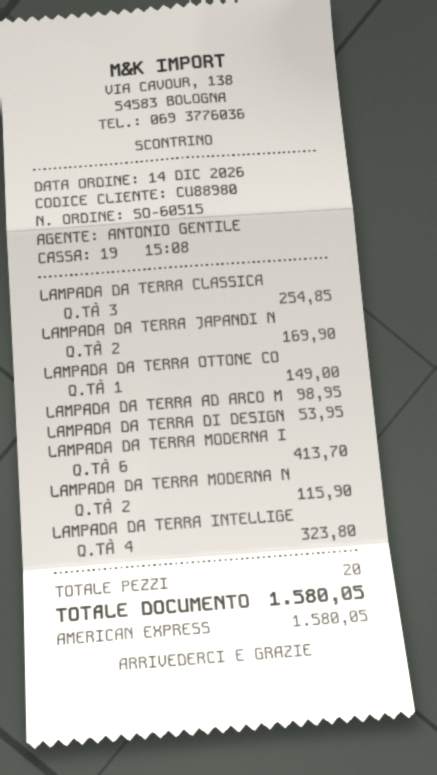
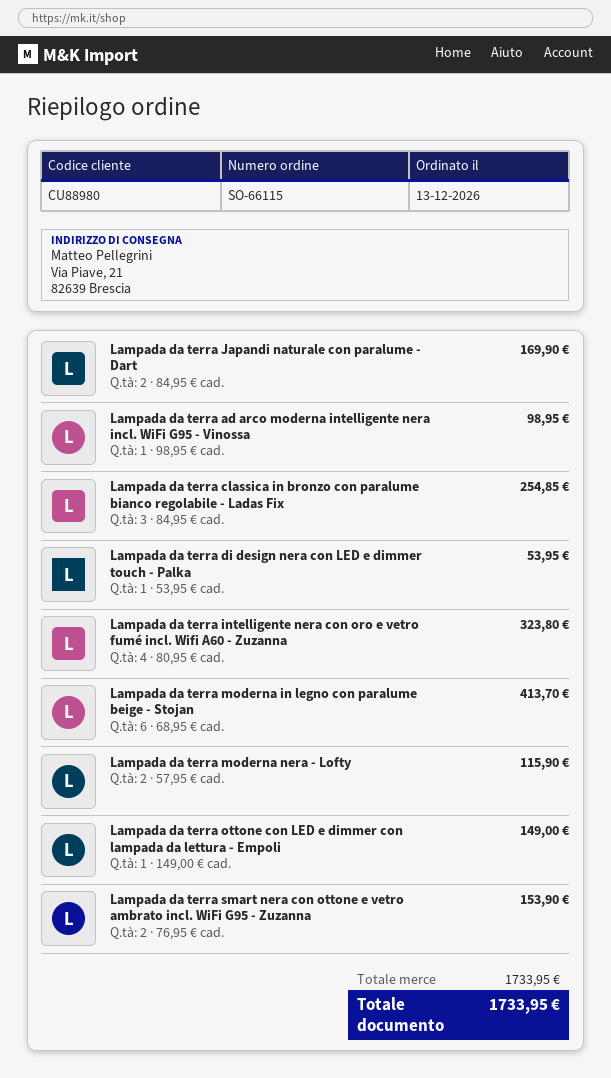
order number: SO-60515 -> SO-66115
order date: 2026-12-14 -> 2026-12-13
Lampada da terra smart nera con ottone e vetro ambrato incl. WiFi G95 - Zuzanna: none -> 2 for 153.90
total: 1580.05 -> 1733.95

